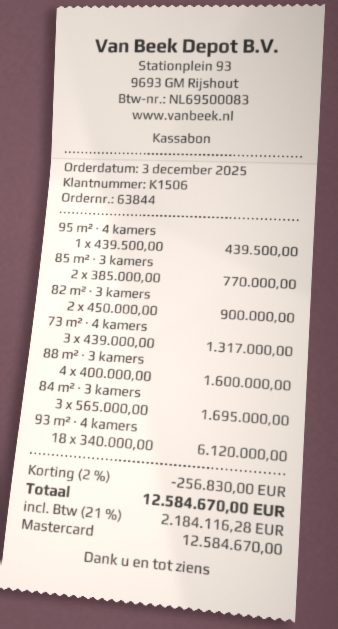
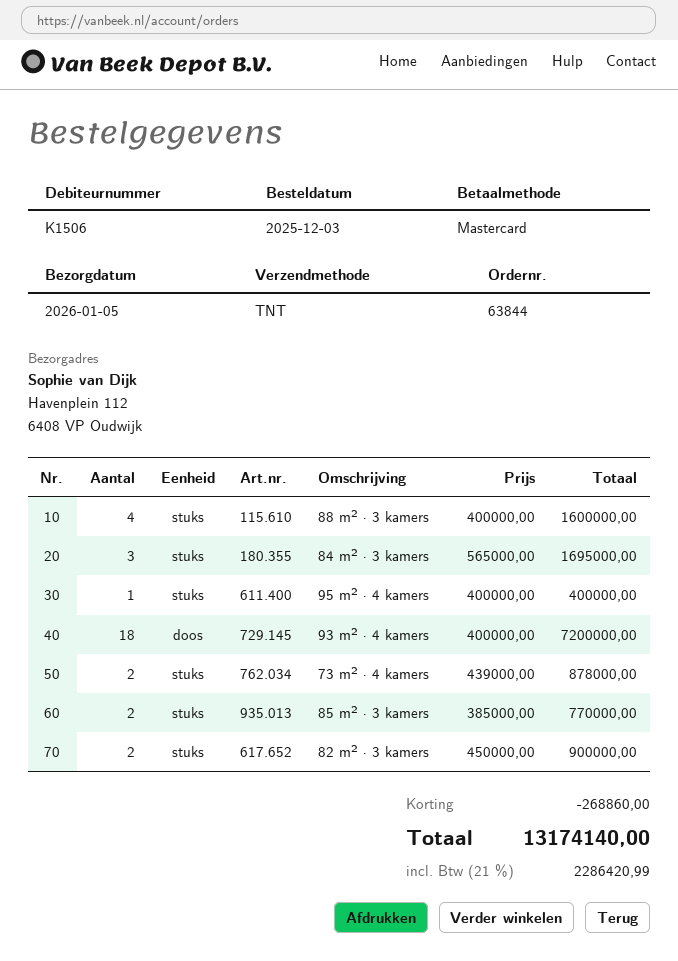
95 m² · 4 kamers: 1 x 439500.00 = 439500.00 -> 1 x 400000.00 = 400000.00
73 m² · 4 kamers: 3 x 439000.00 = 1317000.00 -> 2 x 439000.00 = 878000.00
93 m² · 4 kamers: 18 x 340000.00 = 6120000.00 -> 18 x 400000.00 = 7200000.00
discount: 256830.00 -> 268860.00
tax: 21% = 2184116.28 -> 21% = 2286420.99
total: 12584670.00 -> 13174140.00

